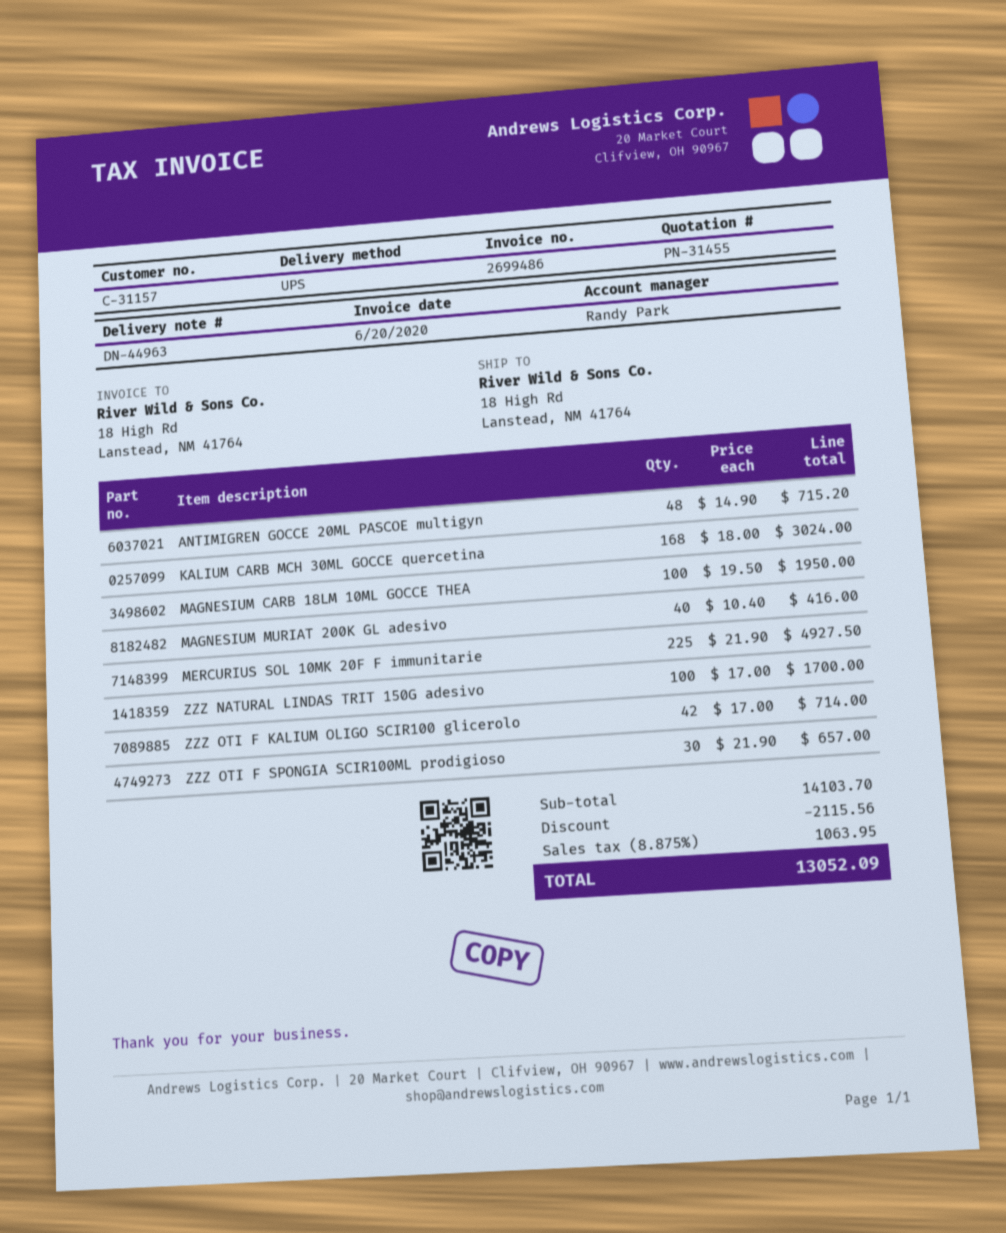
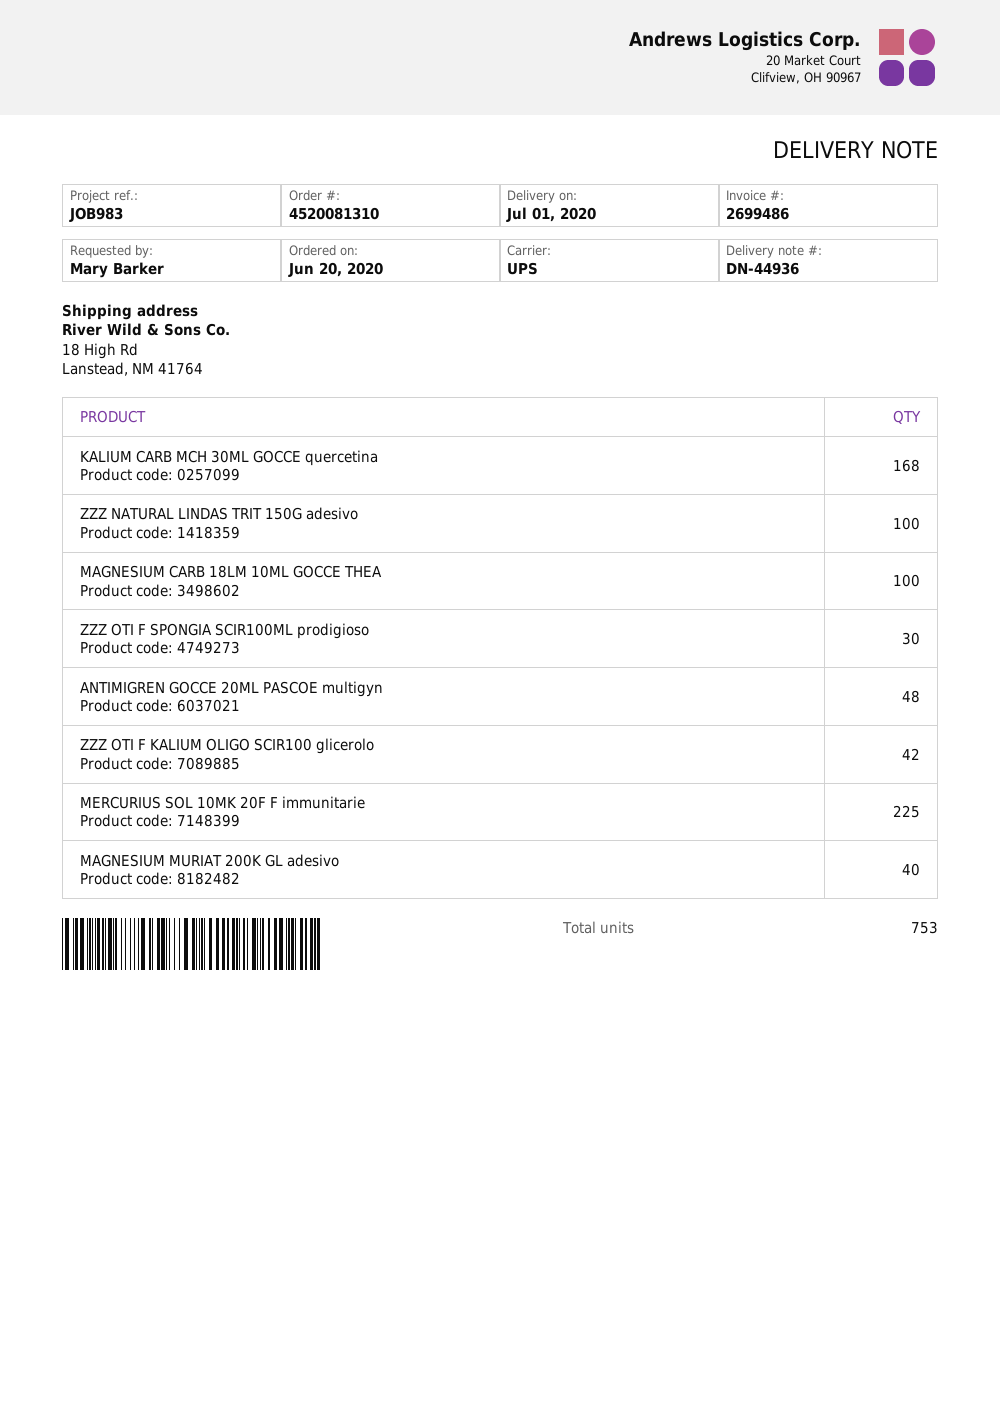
delivery note number: DN-44963 -> DN-44936

